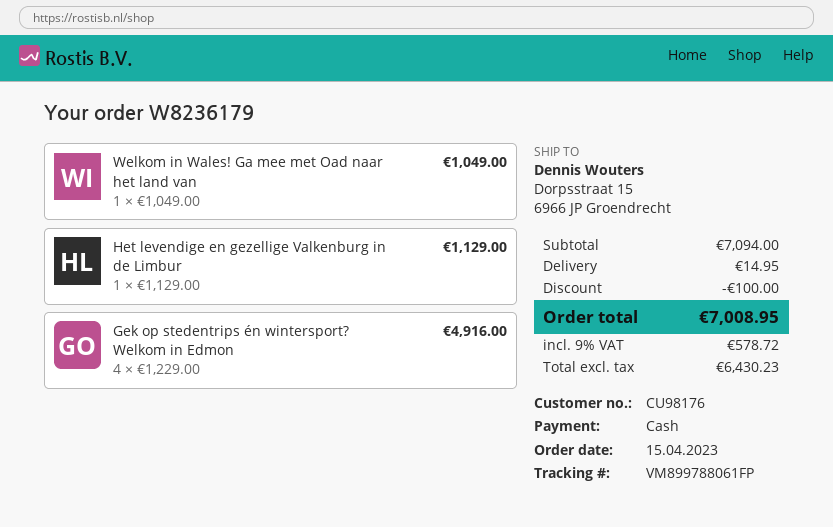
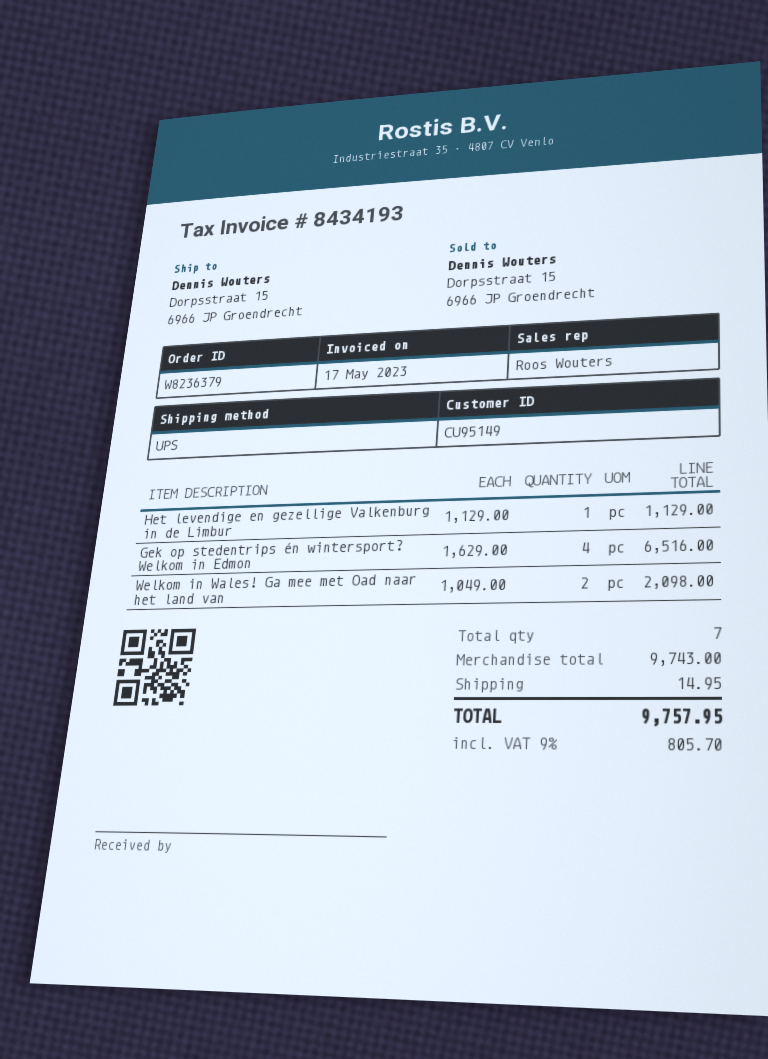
order number: W8236179 -> W8236379
customer number: CU98176 -> CU95149
Welkom in Wales! Ga mee met Oad naar het land van: 1 x 1049.00 = 1049.00 -> 2 x 1049.00 = 2098.00
Gek op stedentrips én wintersport? Welkom in Edmon: 4 x 1229.00 = 4916.00 -> 4 x 1629.00 = 6516.00
subtotal: 7094.00 -> 9743.00
discount: 100.00 -> none
tax: 9% = 578.72 -> 9% = 805.70
total: 7008.95 -> 9757.95

